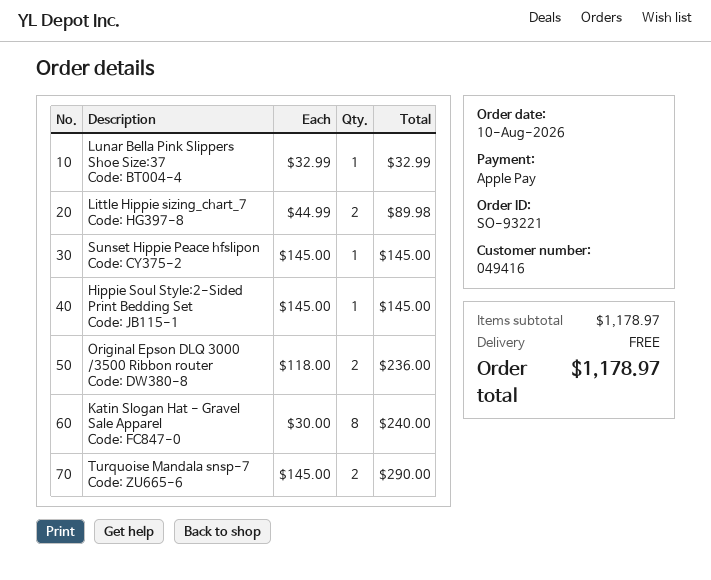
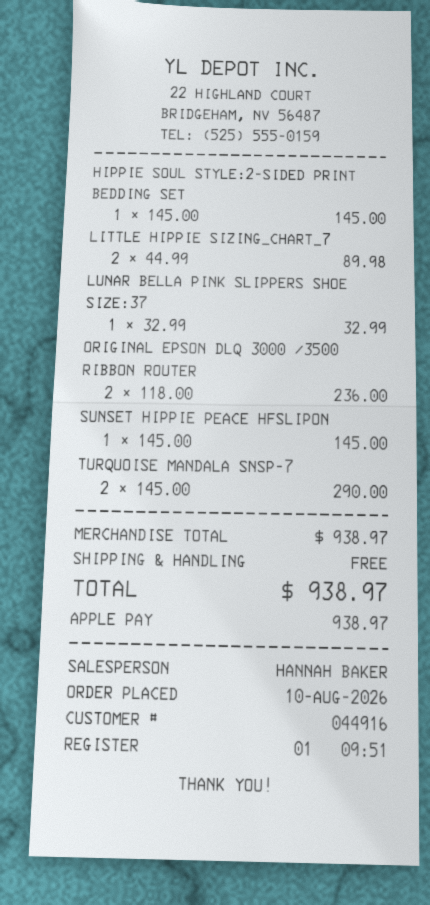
customer number: 049416 -> 044916
Katin Slogan Hat - Gravel Sale Apparel: 8 x 30.00 = 240.00 -> none
subtotal: 1178.97 -> 938.97
total: 1178.97 -> 938.97

